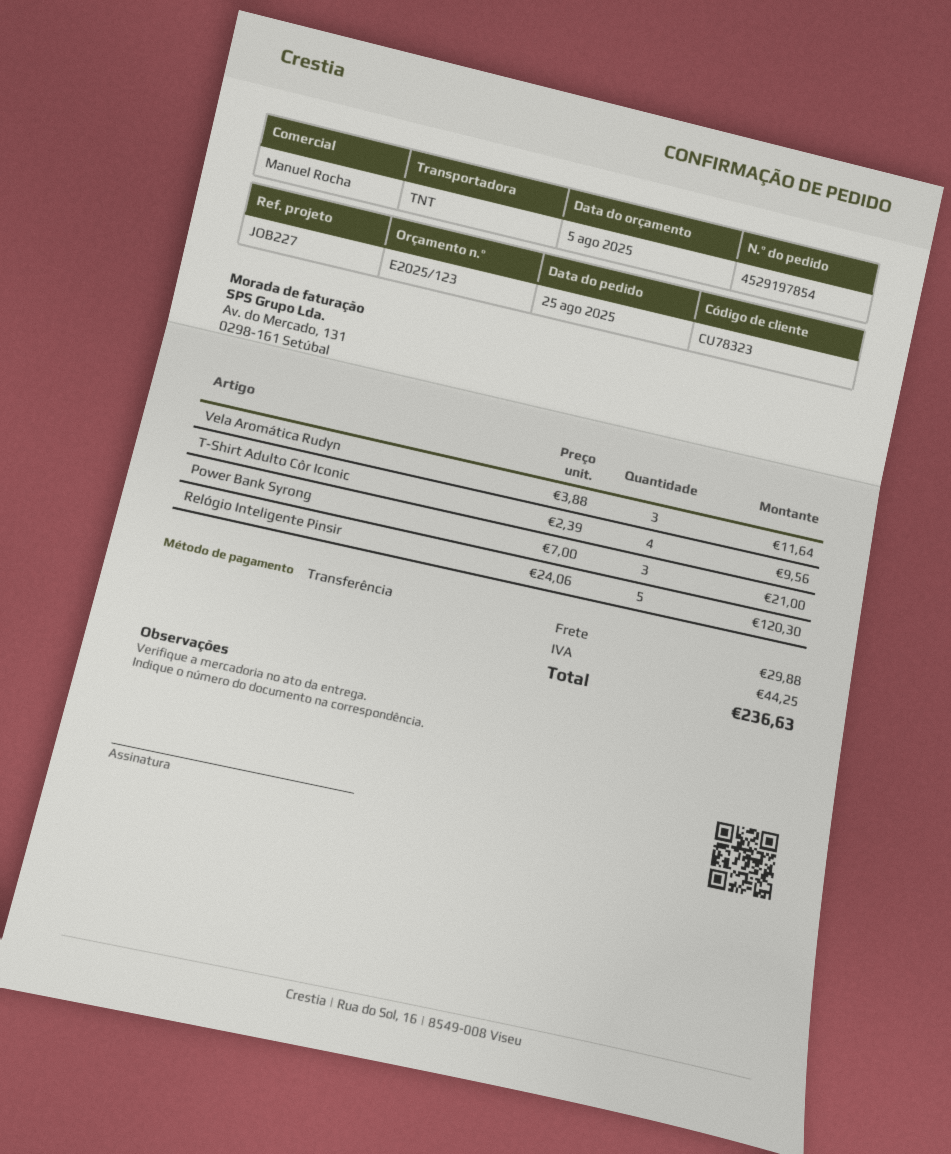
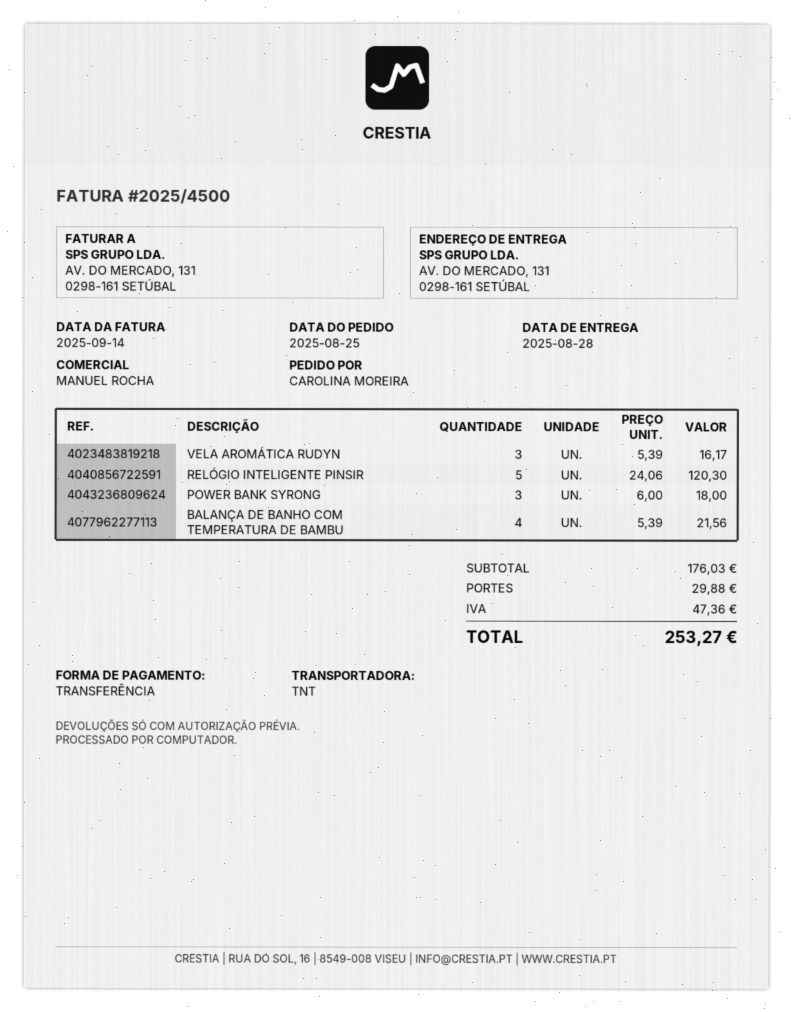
Vela Aromática Rudyn: 3 x 3.88 = 11.64 -> 3 x 5.39 = 16.17
T-Shirt Adulto Côr Iconic: 4 x 2.39 = 9.56 -> none
Power Bank Syrong: 3 x 7.00 = 21.00 -> 3 x 6.00 = 18.00
BALANÇA DE BANHO COM TEMPERATURA DE BAMBU: none -> 4 x 5.39 = 21.56
tax: 44.25 -> 47.36
total: 236.63 -> 253.27

